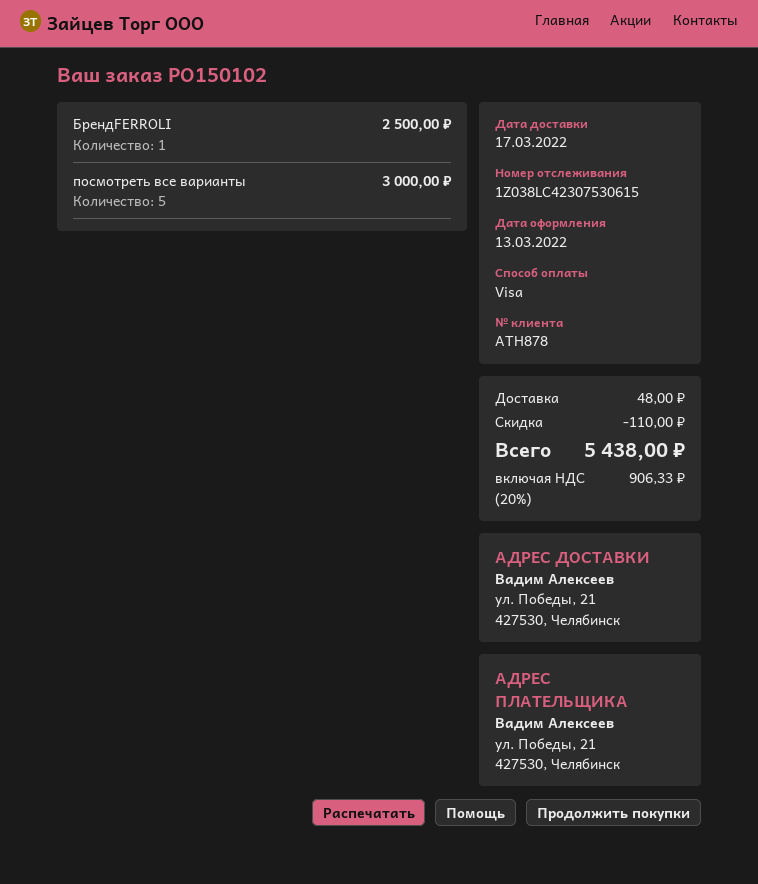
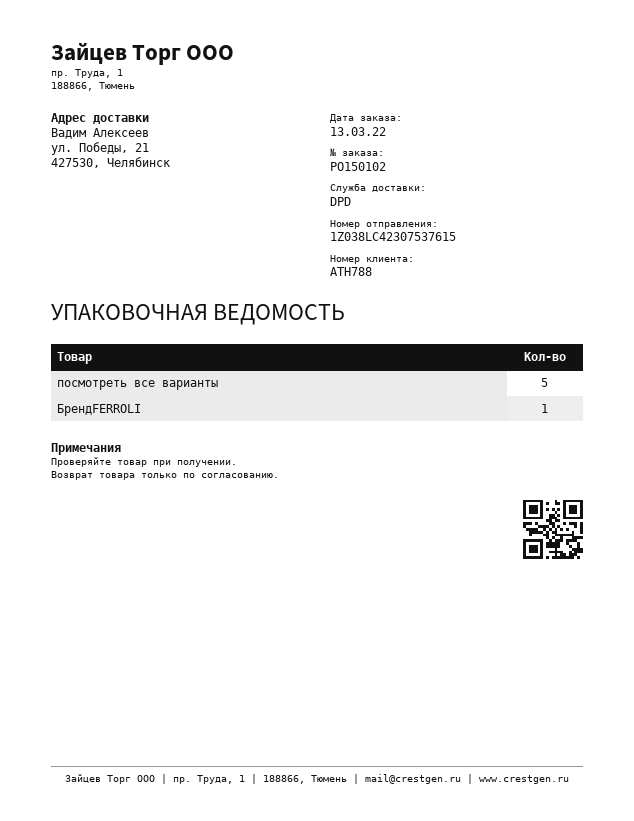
customer number: ATH878 -> ATH788
tracking number: 1Z038LC42307530615 -> 1Z038LC42307537615

